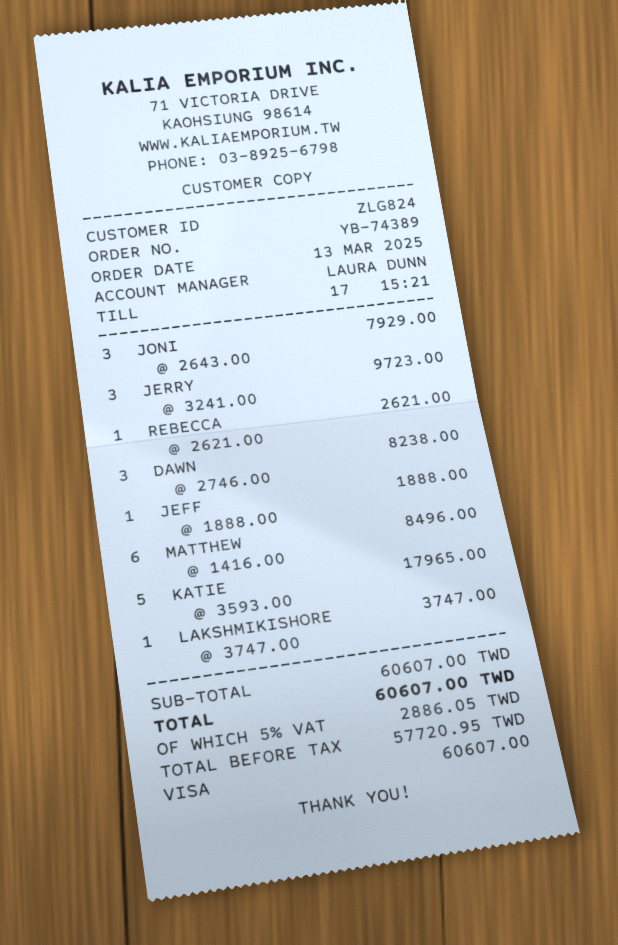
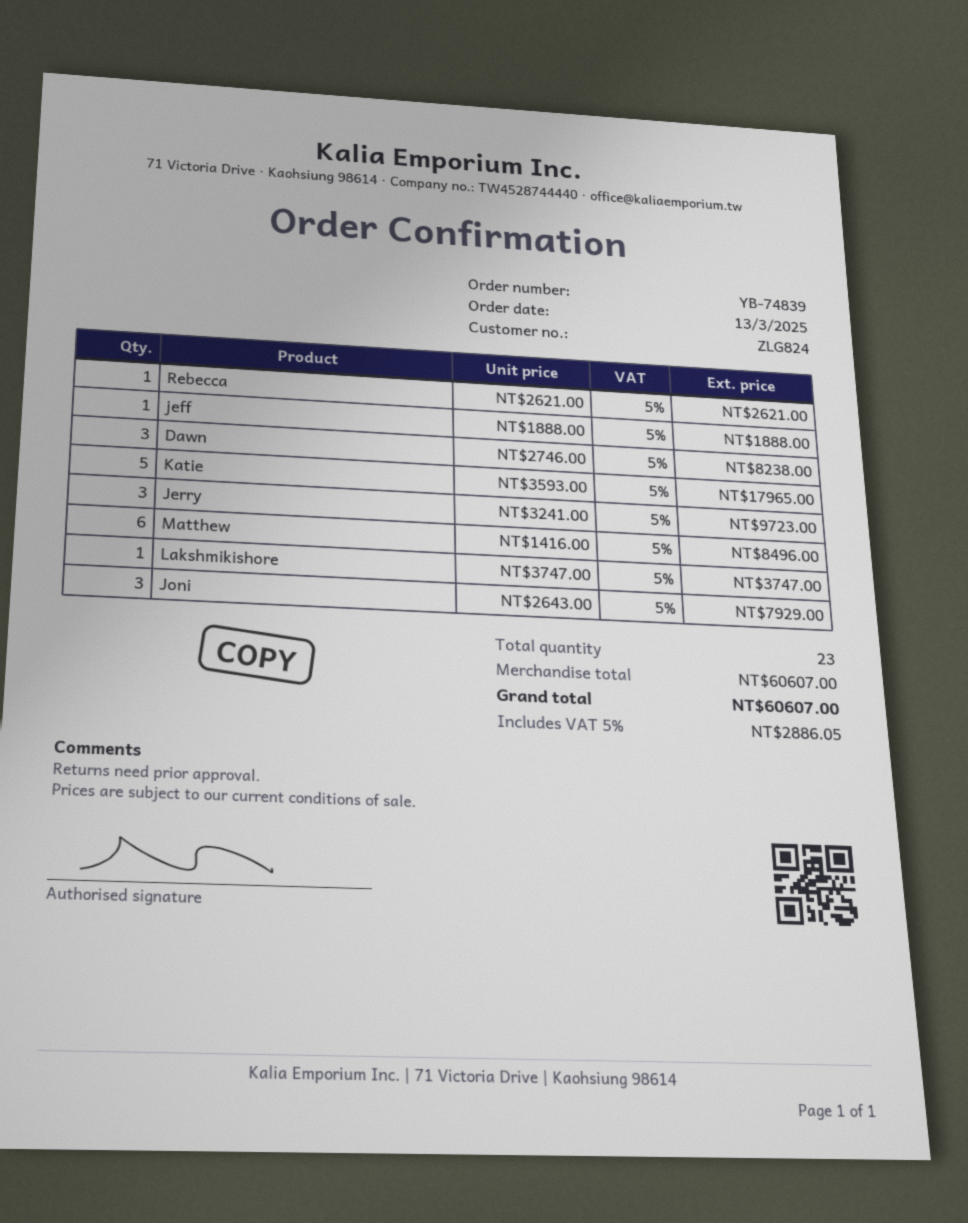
order number: YB-74389 -> YB-74839

